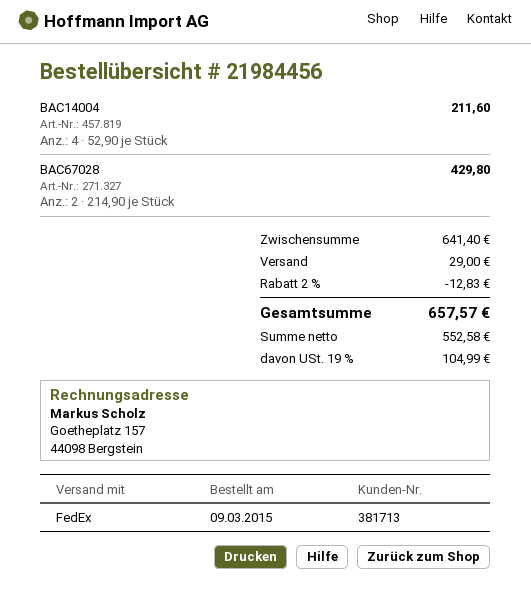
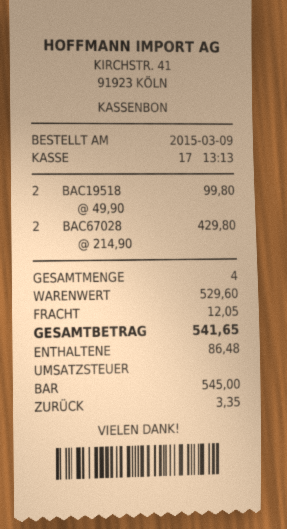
BAC14004: 4 x 52.90 = 211.60 -> none
BAC19518: none -> 2 x 49.90 = 99.80
subtotal: 641.40 -> 529.60
discount: 2% = 12.83 -> none
shipping: 29.00 -> 12.05
tax: 104.99 -> 86.48
total: 657.57 -> 541.65

